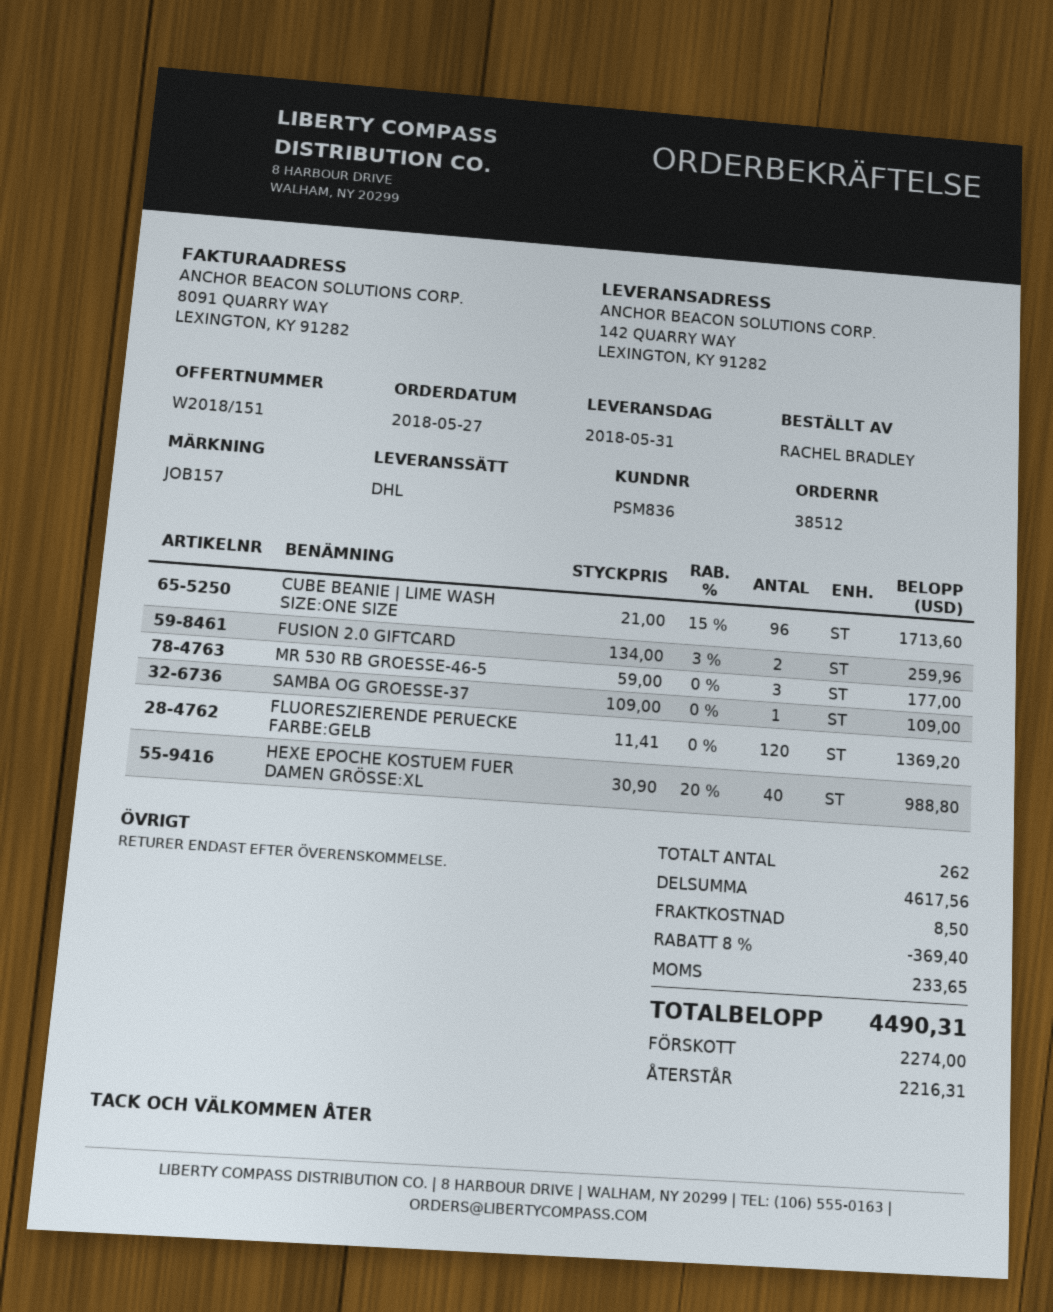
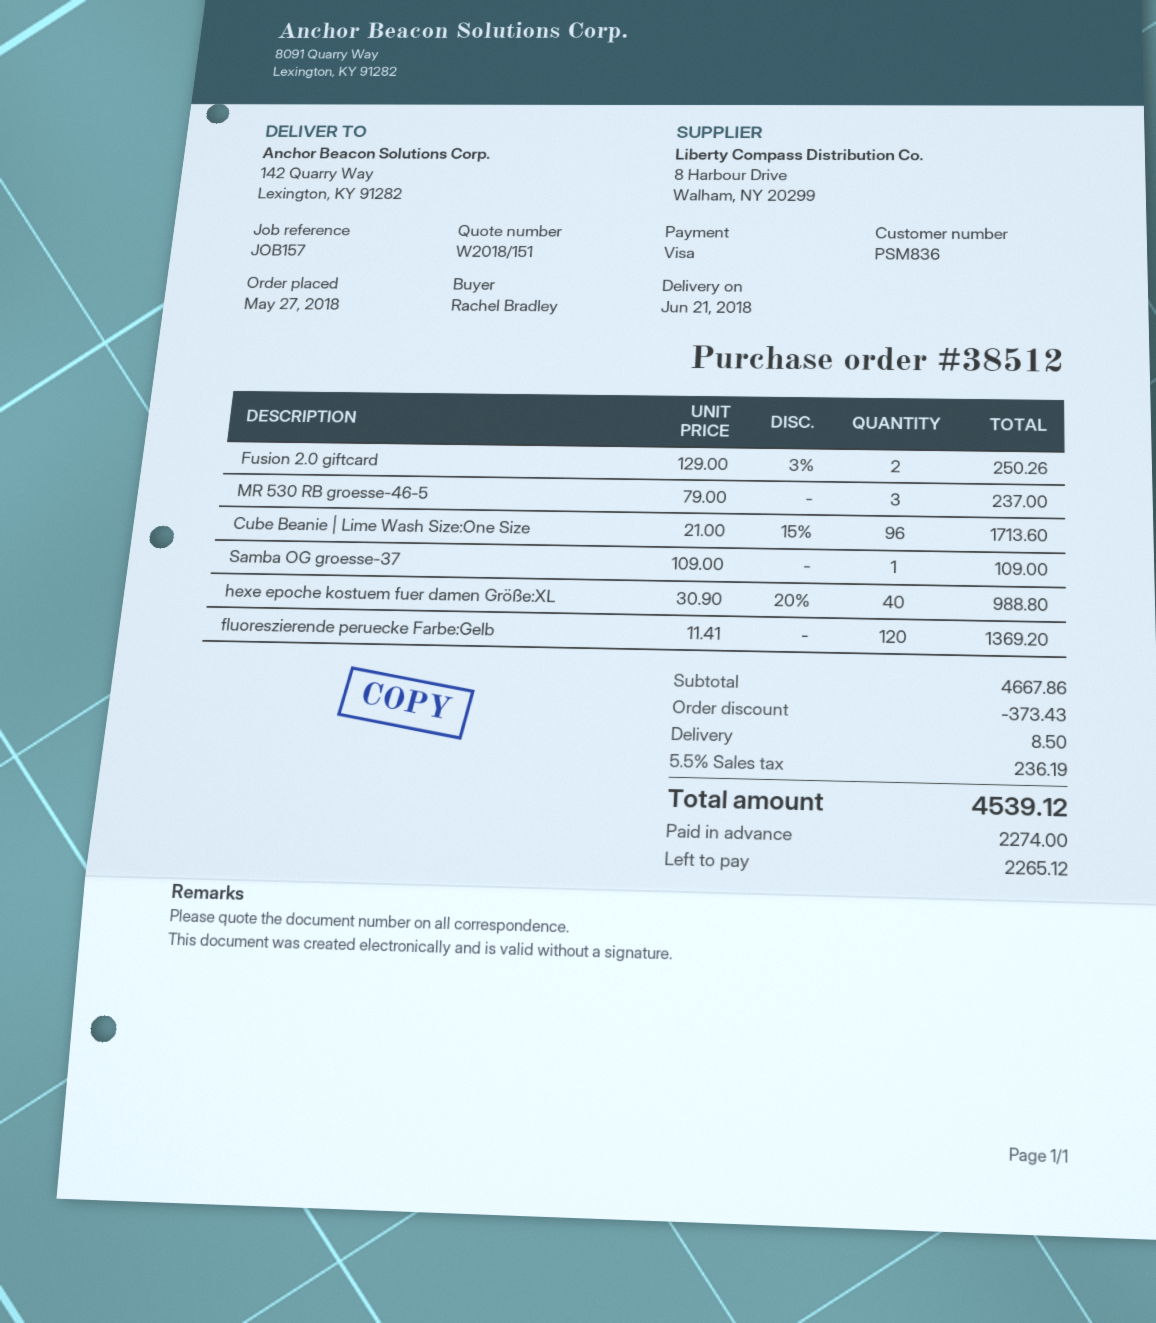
delivery date: 2018-05-31 -> 2018-06-21
FUSION 2.0 GIFTCARD: 2 x 134.00 - 3% = 259.96 -> 2 x 129.00 - 3% = 250.26
MR 530 RB GROESSE-46-5: 3 x 59.00 = 177.00 -> 3 x 79.00 = 237.00
subtotal: 4617.56 -> 4667.86
discount: 369.40 -> 373.43
tax: 233.65 -> 236.19
total: 4490.31 -> 4539.12
balance: 2216.31 -> 2265.12

